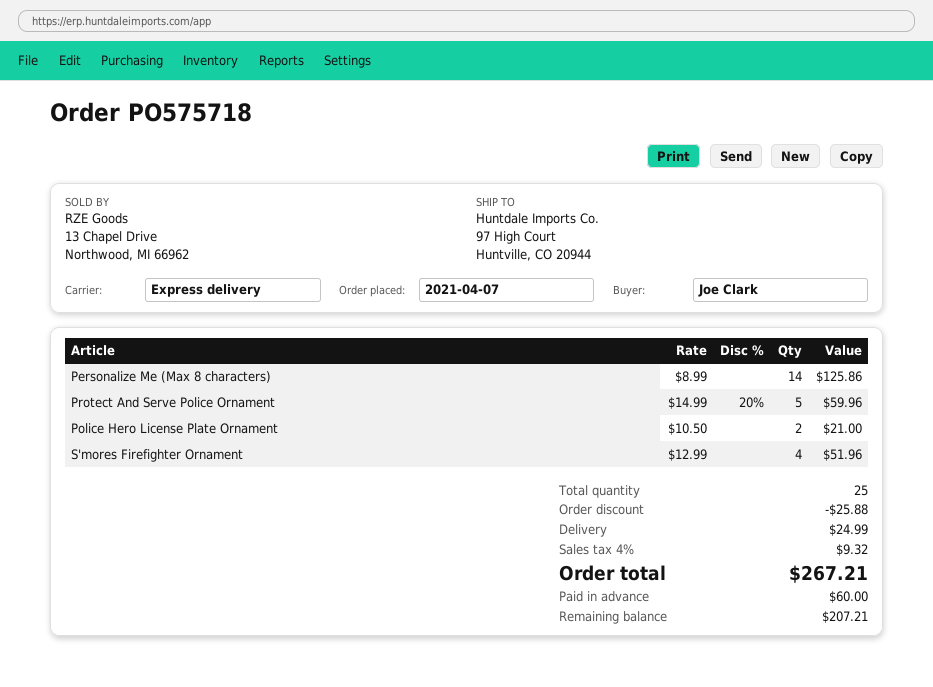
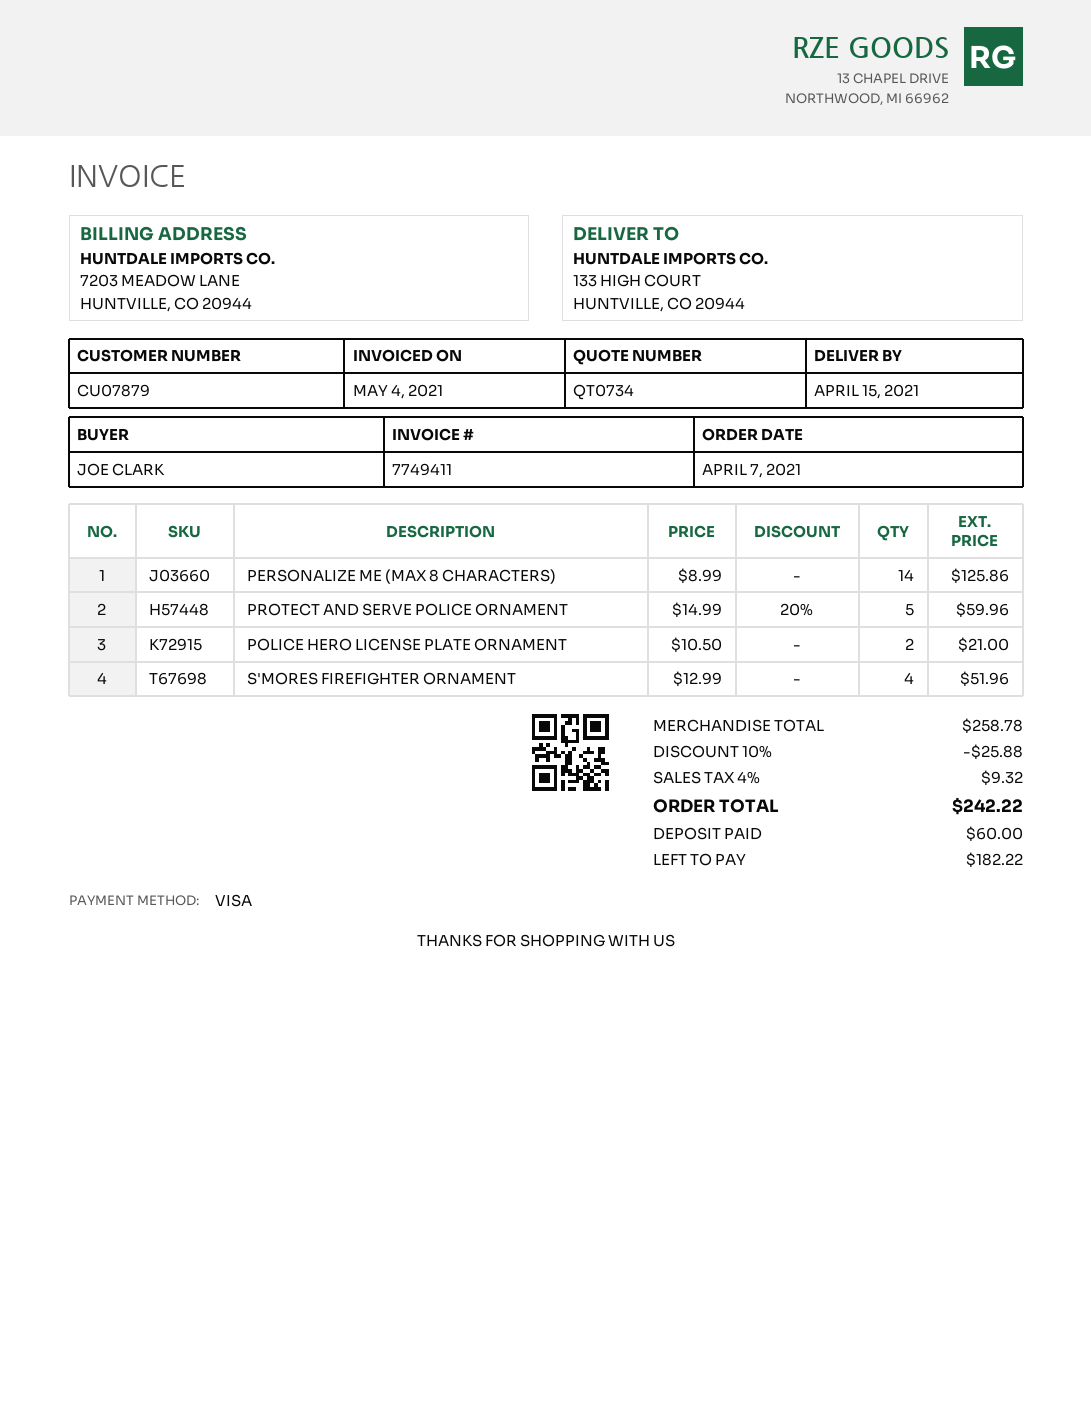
ship to: 97 High Court, Huntville, CO 20944 -> 133 HIGH COURT, HUNTVILLE, CO 20944
shipping: 24.99 -> none
total: 267.21 -> 242.22
balance: 207.21 -> 182.22

